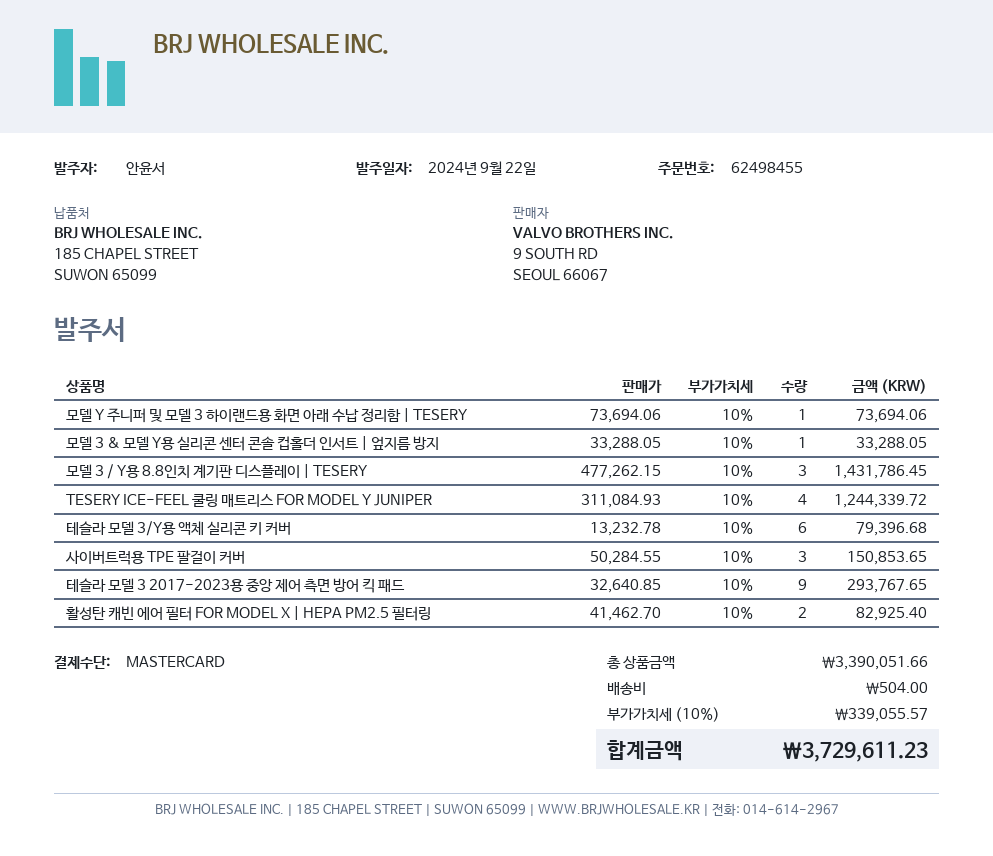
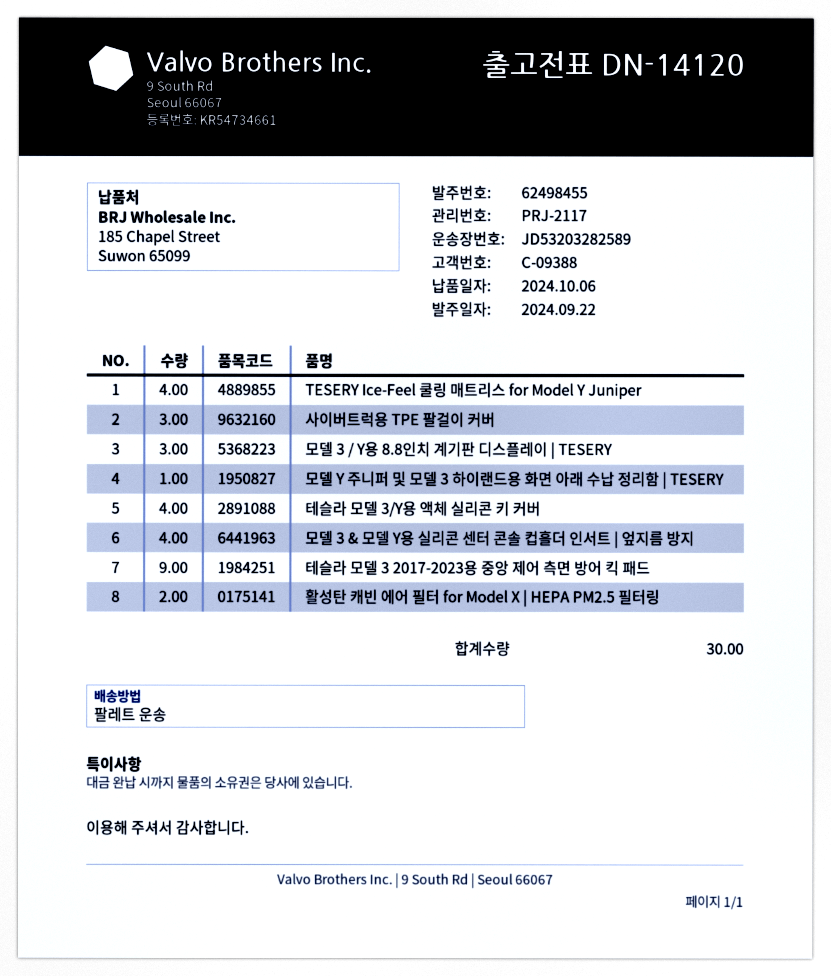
모델 3 & 모델 Y용 실리콘 센터 콘솔 컵홀더 인서트 | 엎지름 방지: 1 -> 4
테슬라 모델 3/Y용 액체 실리콘 키 커버: 6 -> 4

